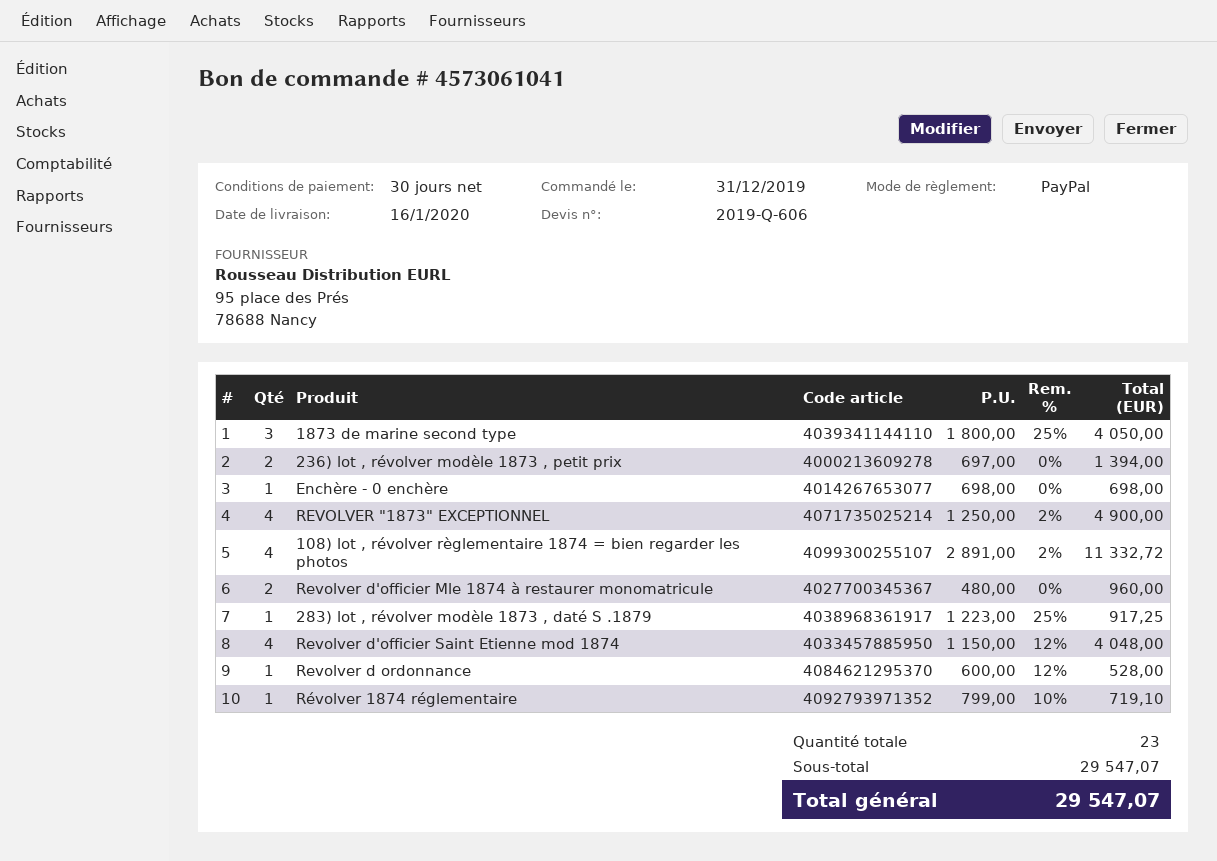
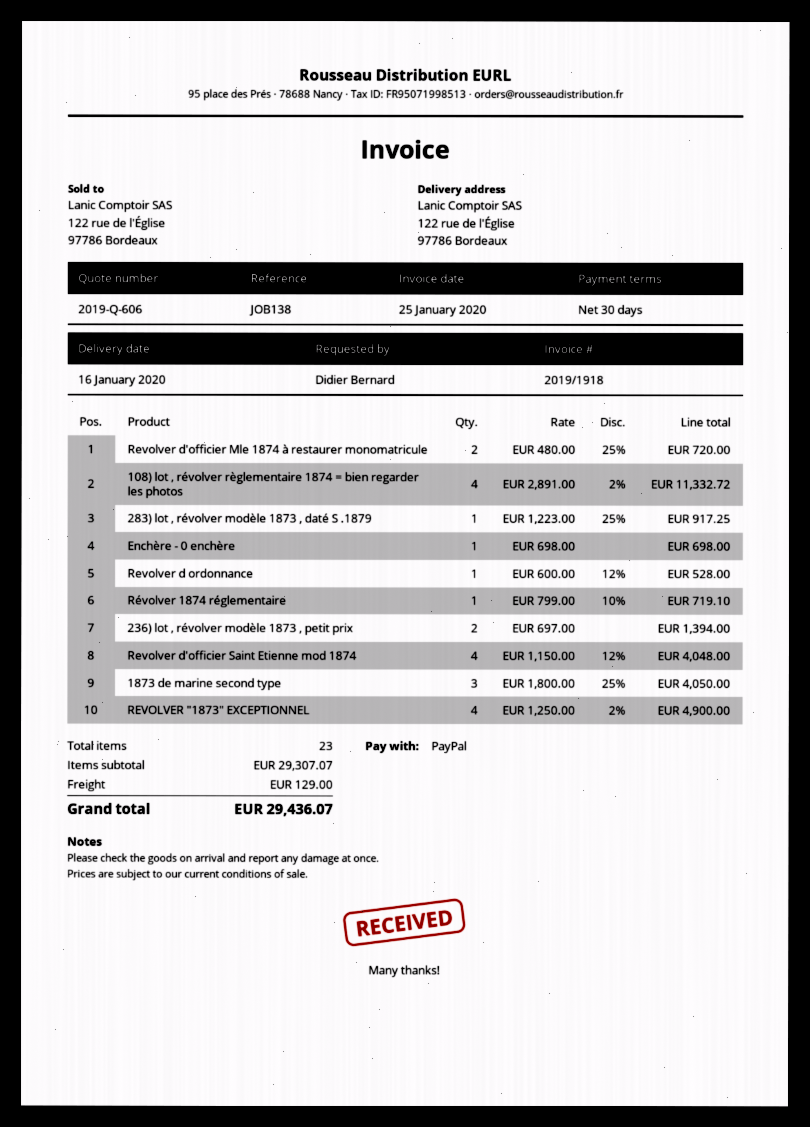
Revolver d'officier Mle 1874 à restaurer monomatricule: 2 x 480.00 = 960.00 -> 2 x 480.00 - 25% = 720.00
subtotal: 29547.07 -> 29307.07
shipping: none -> 129.00
total: 29547.07 -> 29436.07

